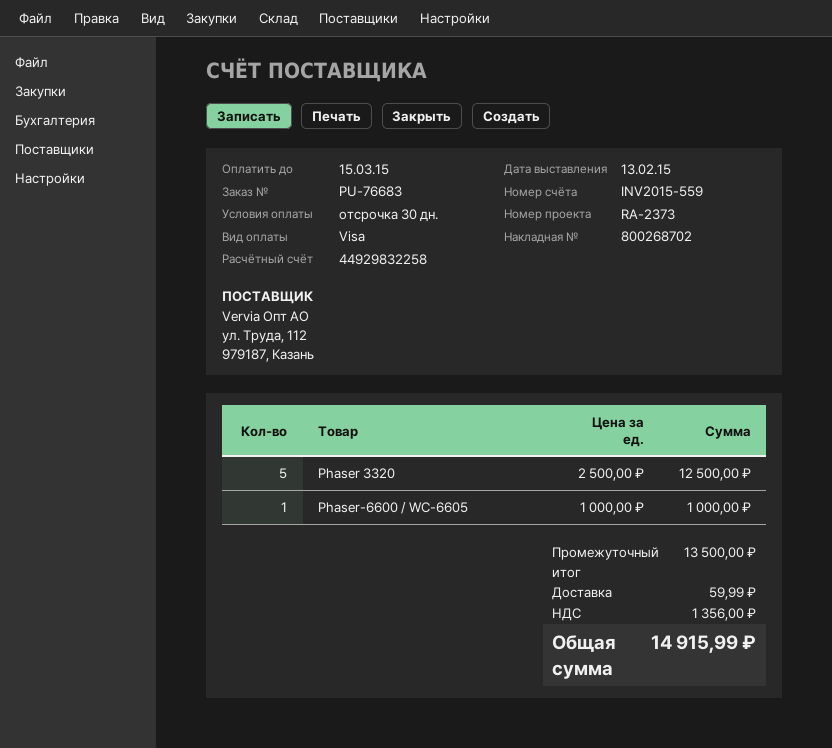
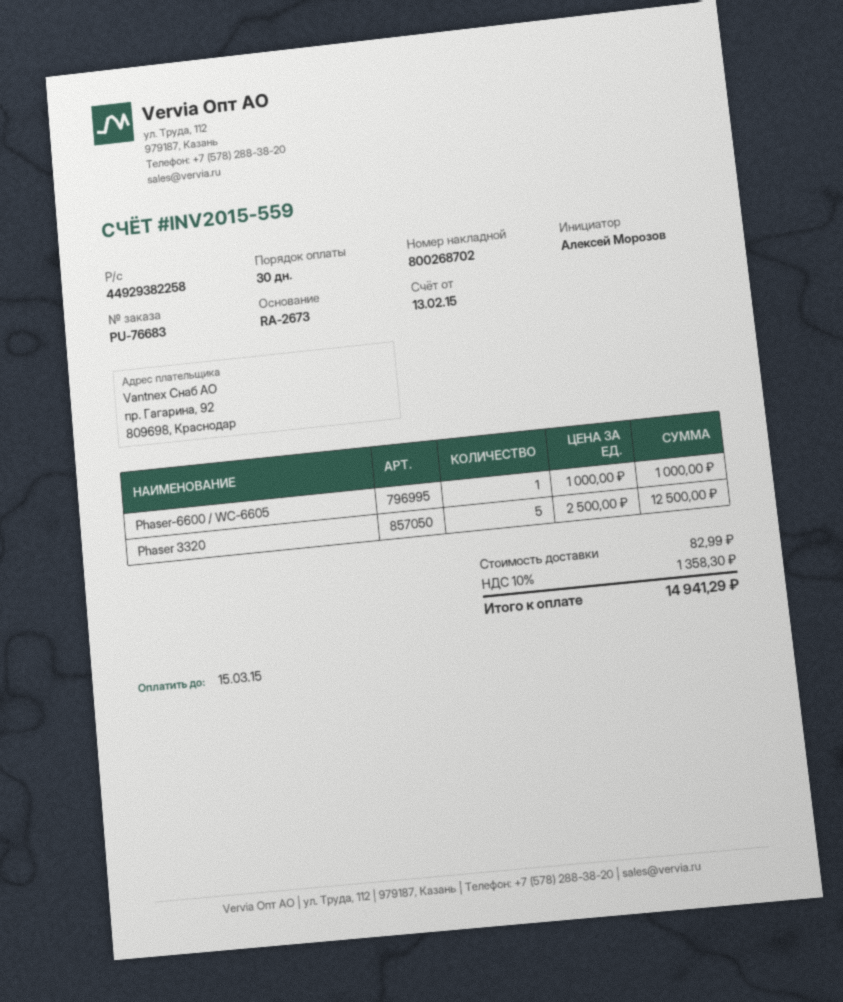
reference: RA-2373 -> RA-2673
bank account: 44929832258 -> 44929382258
shipping: 59.99 -> 82.99
tax: 1356.00 -> 1358.30
total: 14915.99 -> 14941.29

